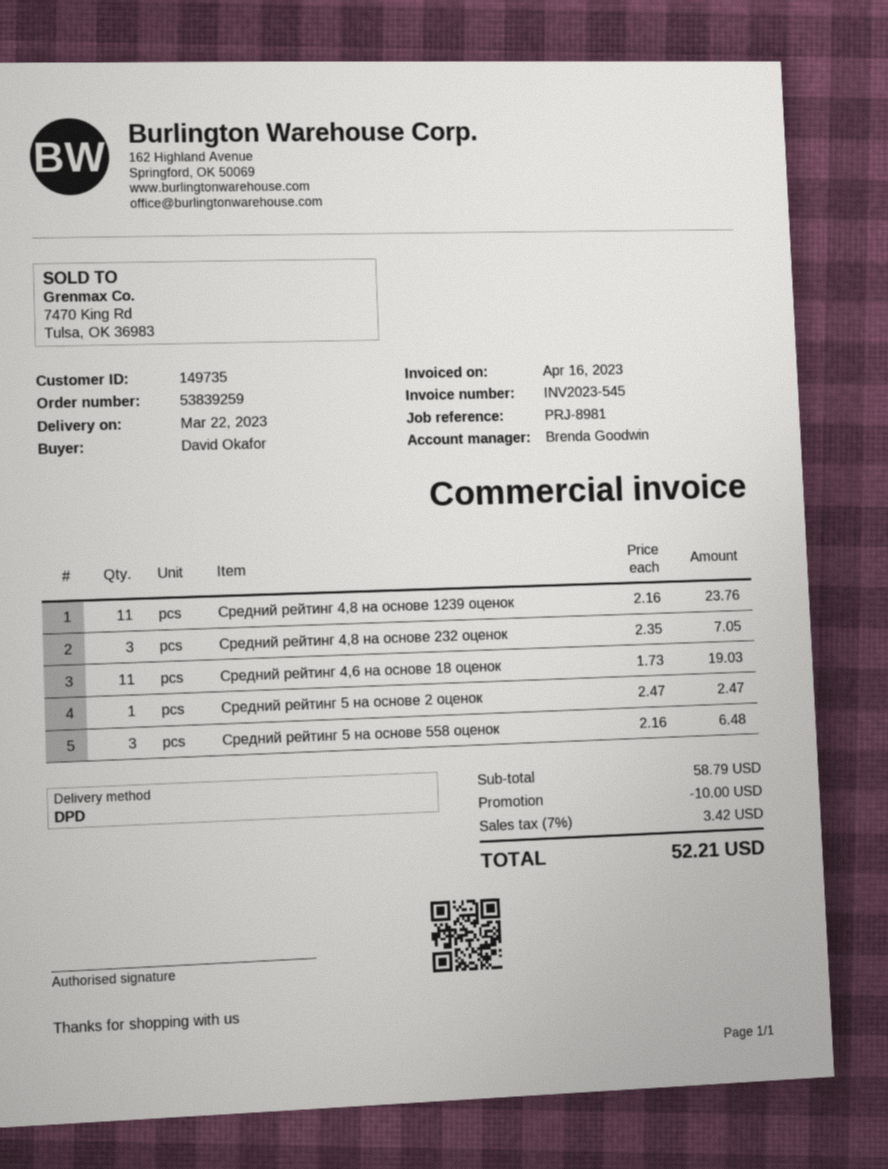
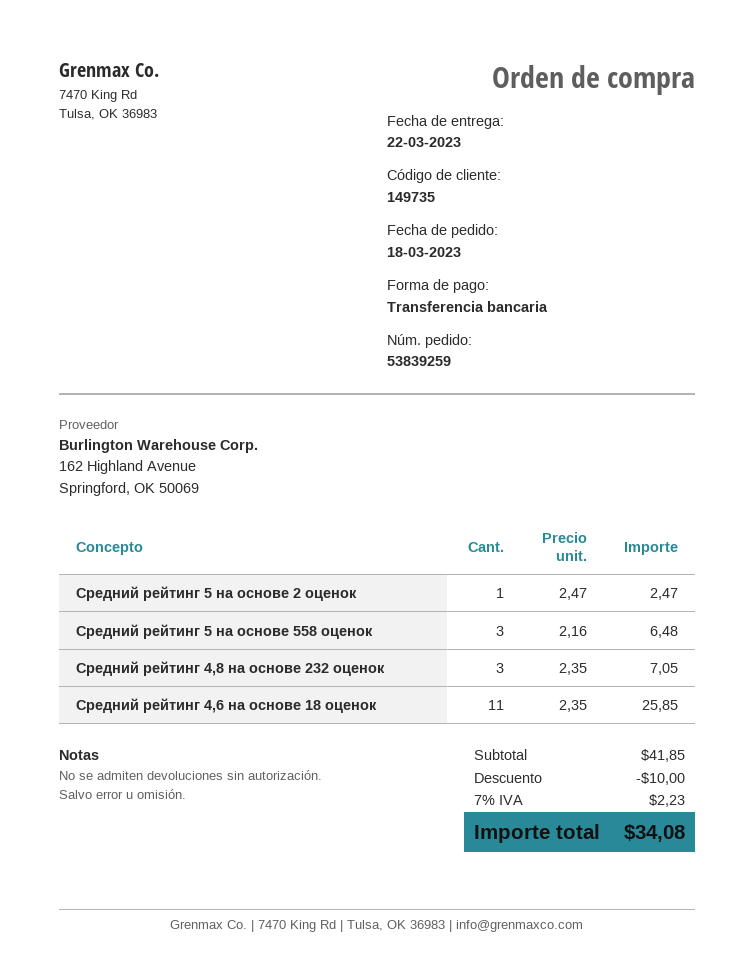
Средний рейтинг 4,8 на основе 1239 оценок: 11 x 2.16 = 23.76 -> none
Средний рейтинг 4,6 на основе 18 оценок: 11 x 1.73 = 19.03 -> 11 x 2.35 = 25.85
subtotal: 58.79 -> 41.85
tax: 7% = 3.42 -> 7% = 2.23
total: 52.21 -> 34.08

